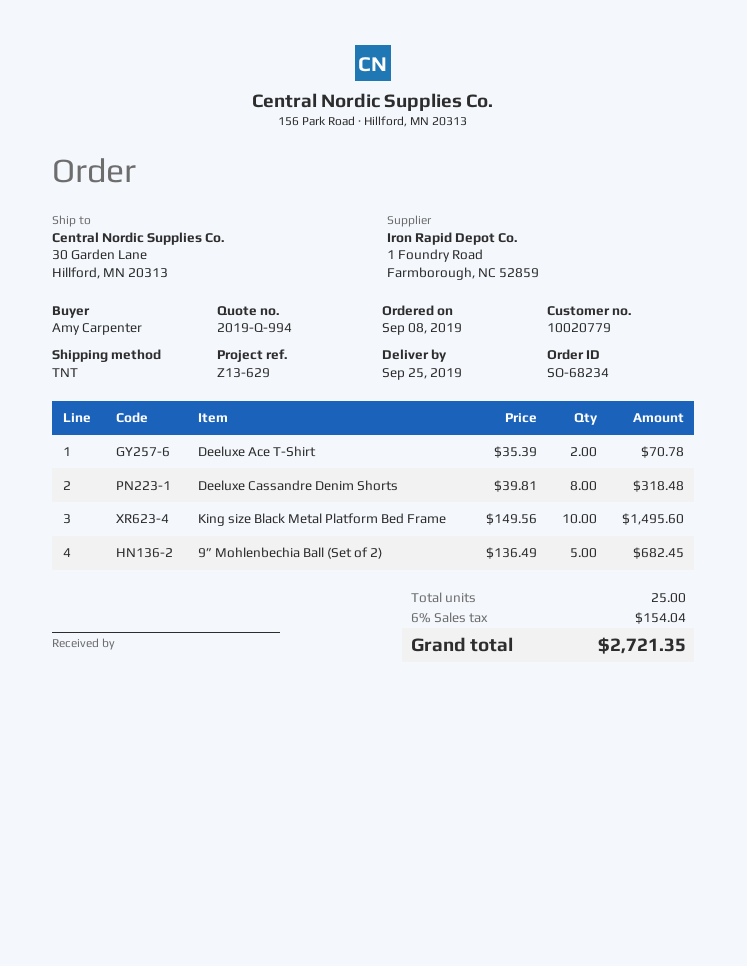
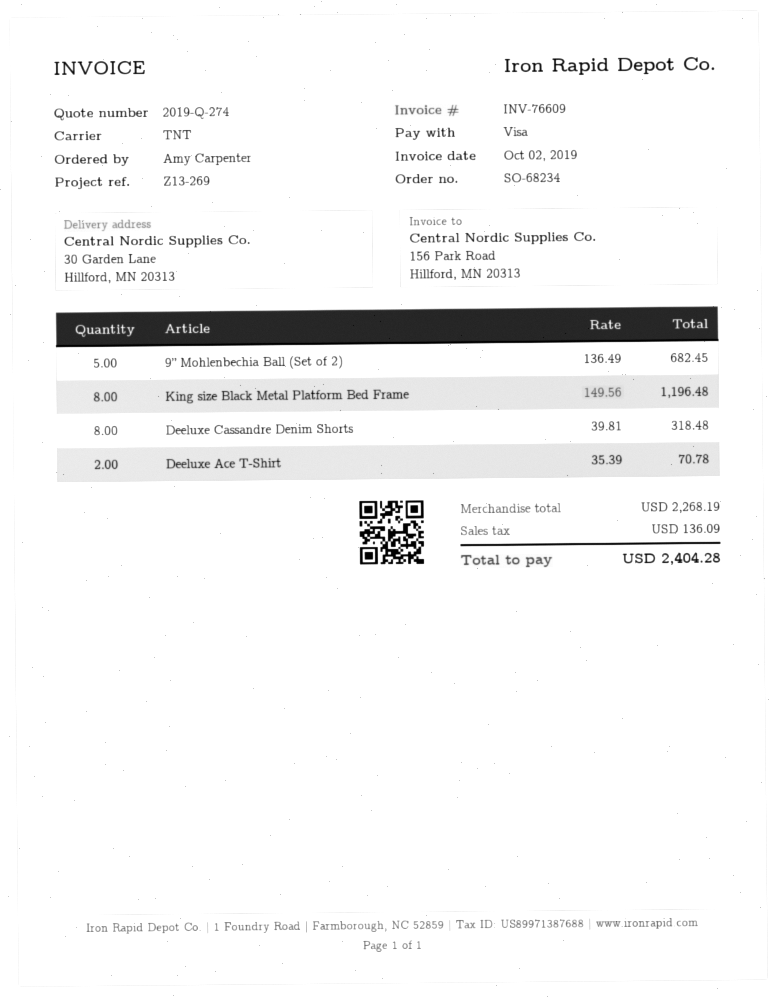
quote number: 2019-Q-994 -> 2019-Q-274
reference: Z13-629 -> Z13-269
King size Black Metal Platform Bed Frame: 10 x 149.56 = 1495.60 -> 8 x 149.56 = 1196.48
tax: 154.04 -> 136.09
total: 2721.35 -> 2404.28

